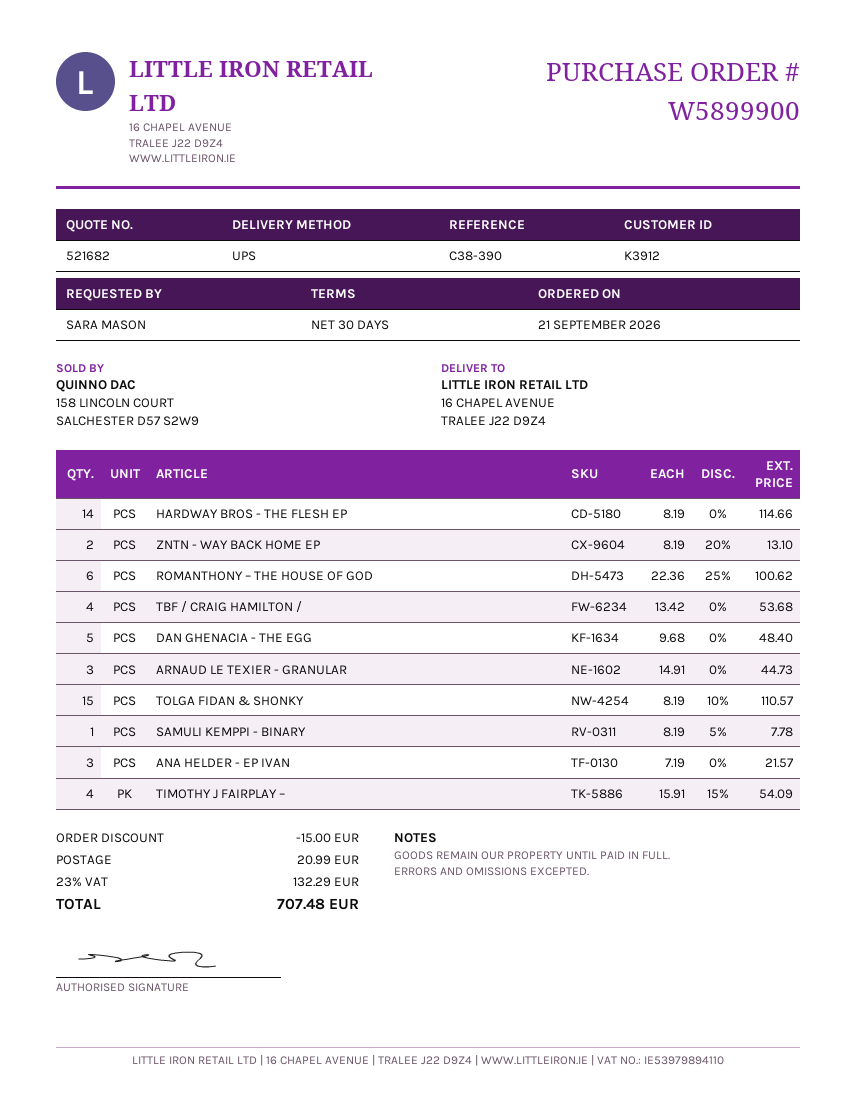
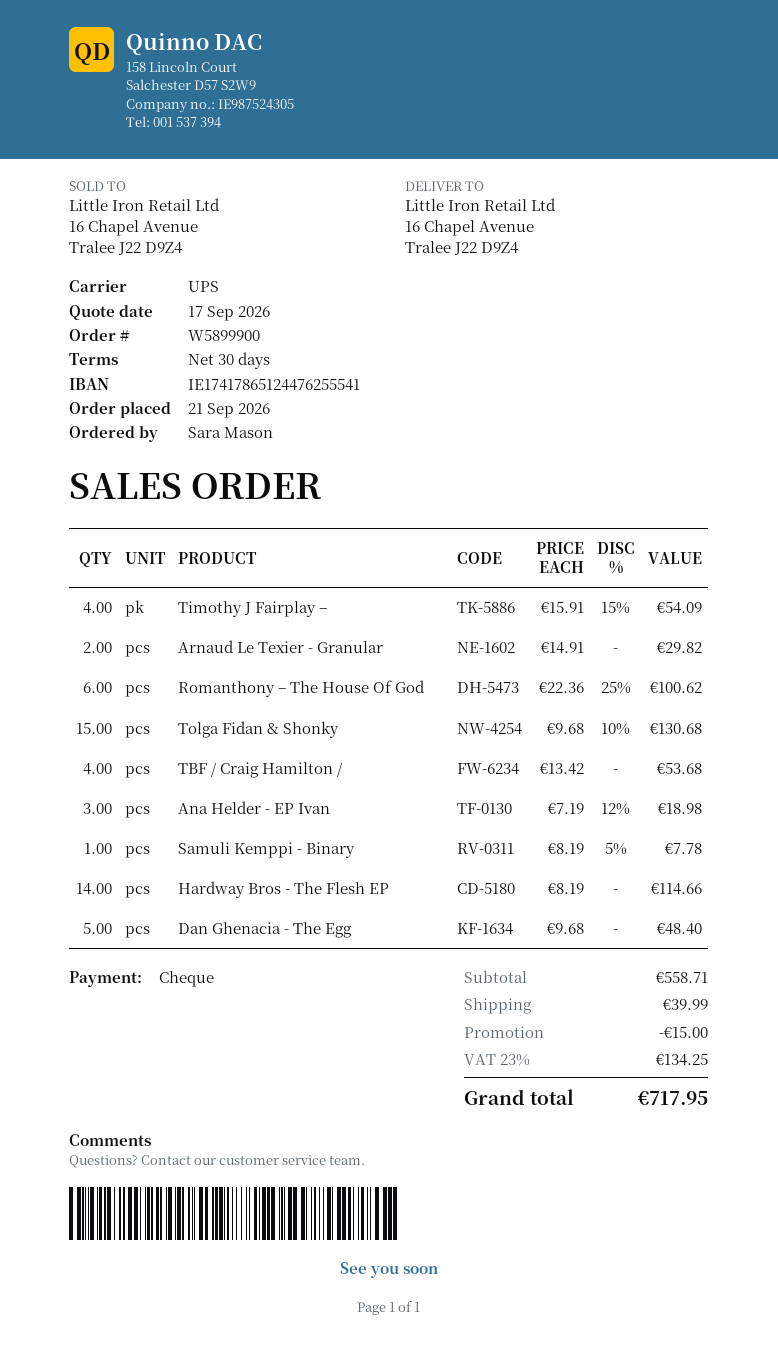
ZNTN - WAY BACK HOME EP: 2 x 8.19 - 20% = 13.10 -> none
ARNAUD LE TEXIER - GRANULAR: 3 x 14.91 = 44.73 -> 2 x 14.91 = 29.82
TOLGA FIDAN & SHONKY: 15 x 8.19 - 10% = 110.57 -> 15 x 9.68 - 10% = 130.68
ANA HELDER - EP IVAN: 3 x 7.19 = 21.57 -> 3 x 7.19 - 12% = 18.98
shipping: 20.99 -> 39.99
tax: 23% = 132.29 -> 23% = 134.25
total: 707.48 -> 717.95

